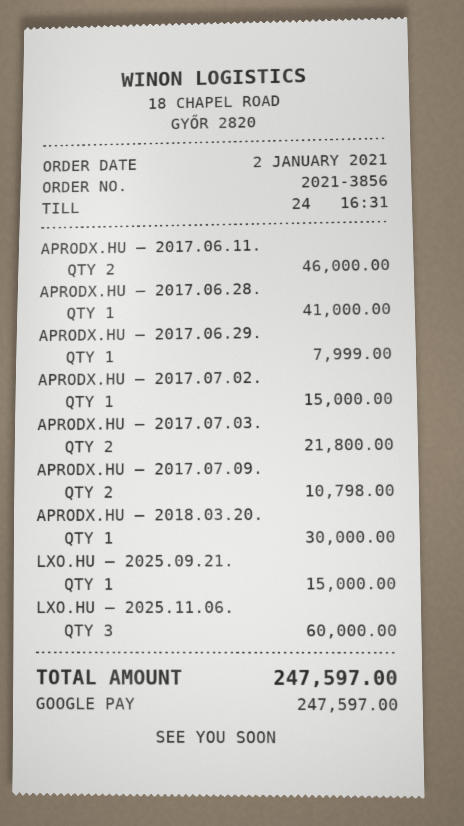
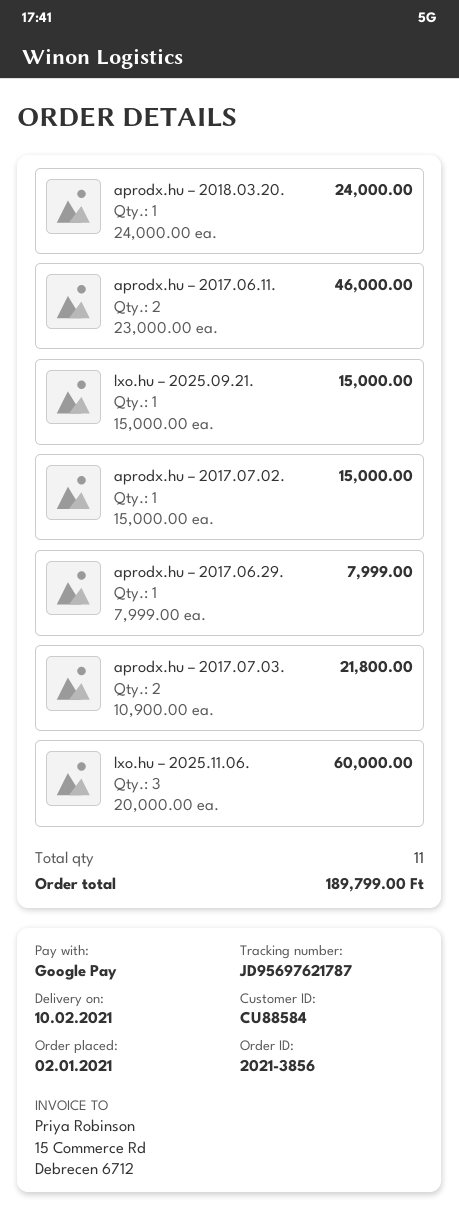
APRODX.HU – 2017.06.28.: 1 for 41000.00 -> none
APRODX.HU – 2017.07.09.: 2 for 10798.00 -> none
APRODX.HU – 2018.03.20.: 1 for 30000.00 -> 1 for 24000.00
total: 247597.00 -> 189799.00

